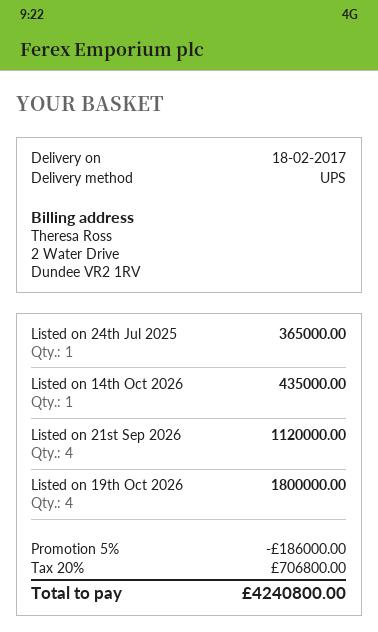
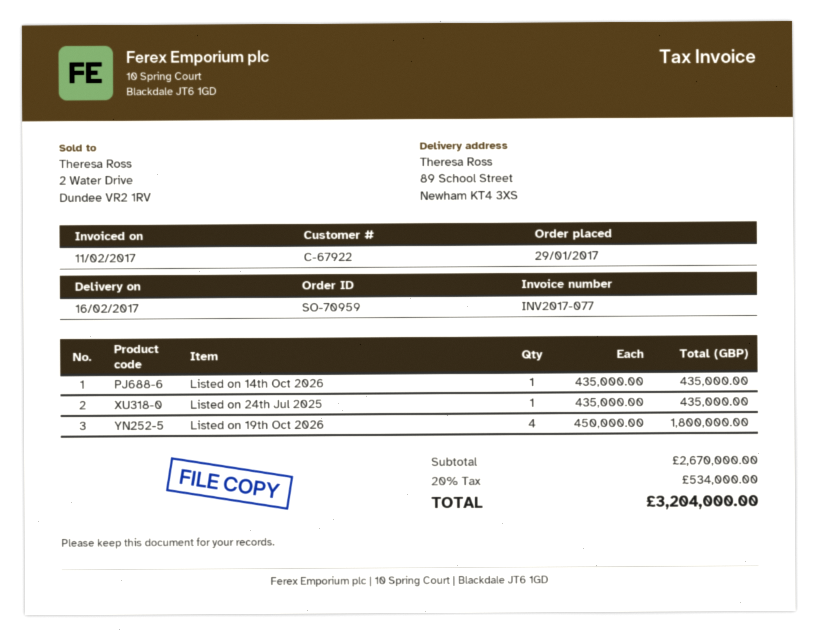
delivery date: 2017-02-18 -> 2017-02-16
Listed on 24th Jul 2025: 1 for 365000.00 -> 1 for 435000.00
Listed on 21st Sep 2026: 4 for 1120000.00 -> none
discount: 5% = 186000.00 -> none
tax: 20% = 706800.00 -> 20% = 534000.00
total: 4240800.00 -> 3204000.00

